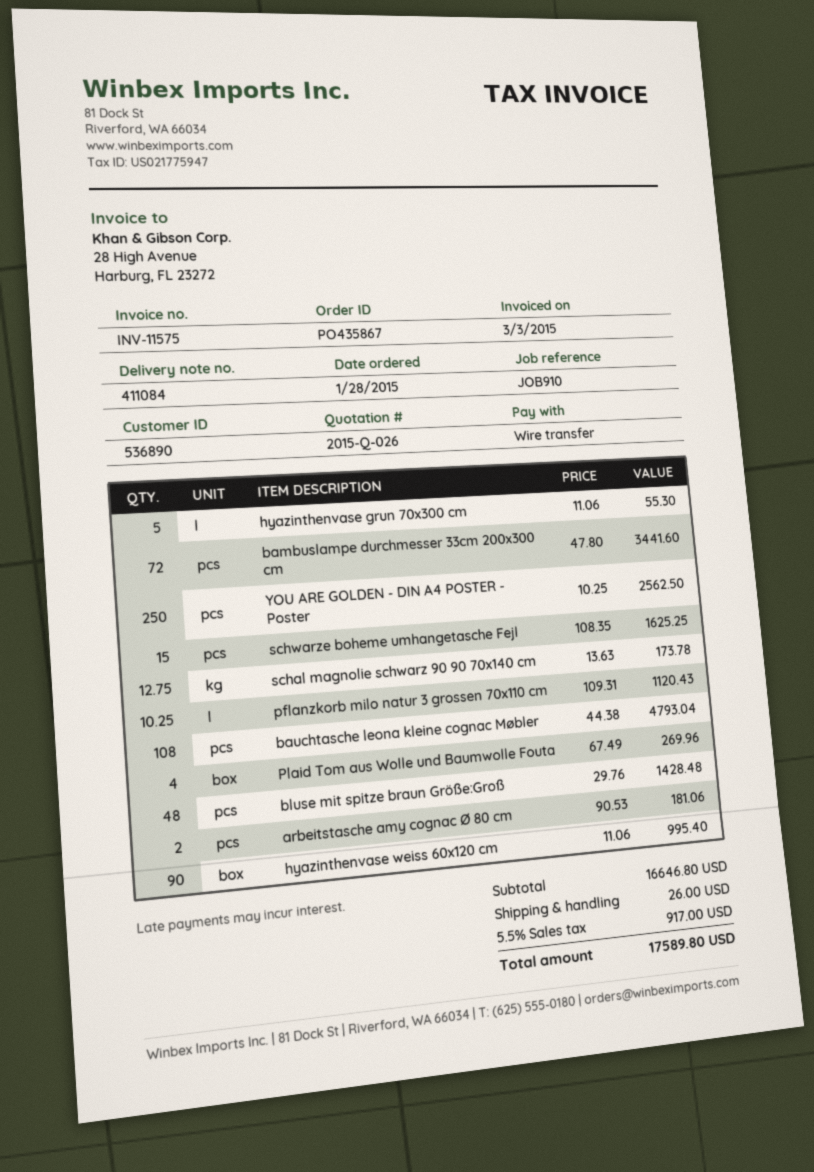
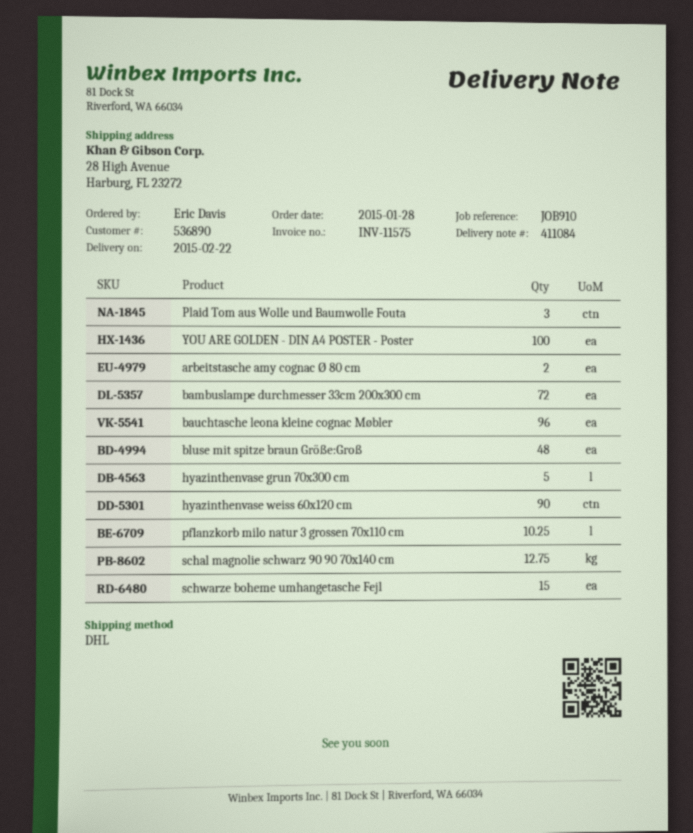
YOU ARE GOLDEN - DIN A4 POSTER - Poster: 250 -> 100
bauchtasche leona kleine cognac Møbler: 108 -> 96
Plaid Tom aus Wolle und Baumwolle Fouta: 4 -> 3

